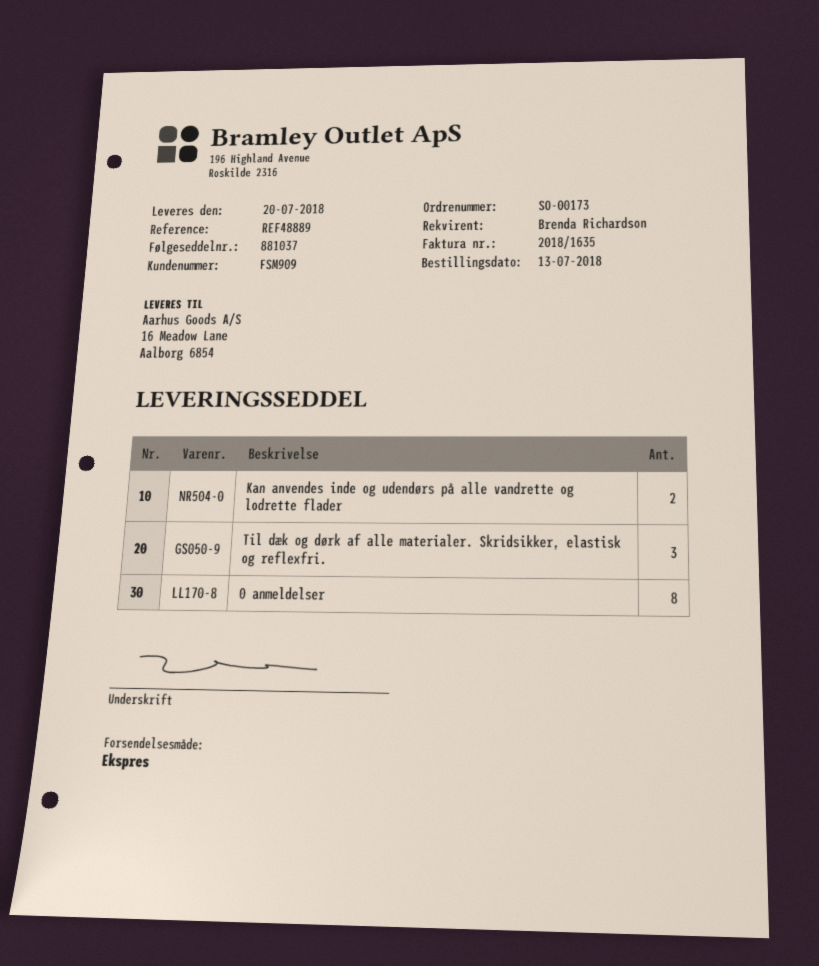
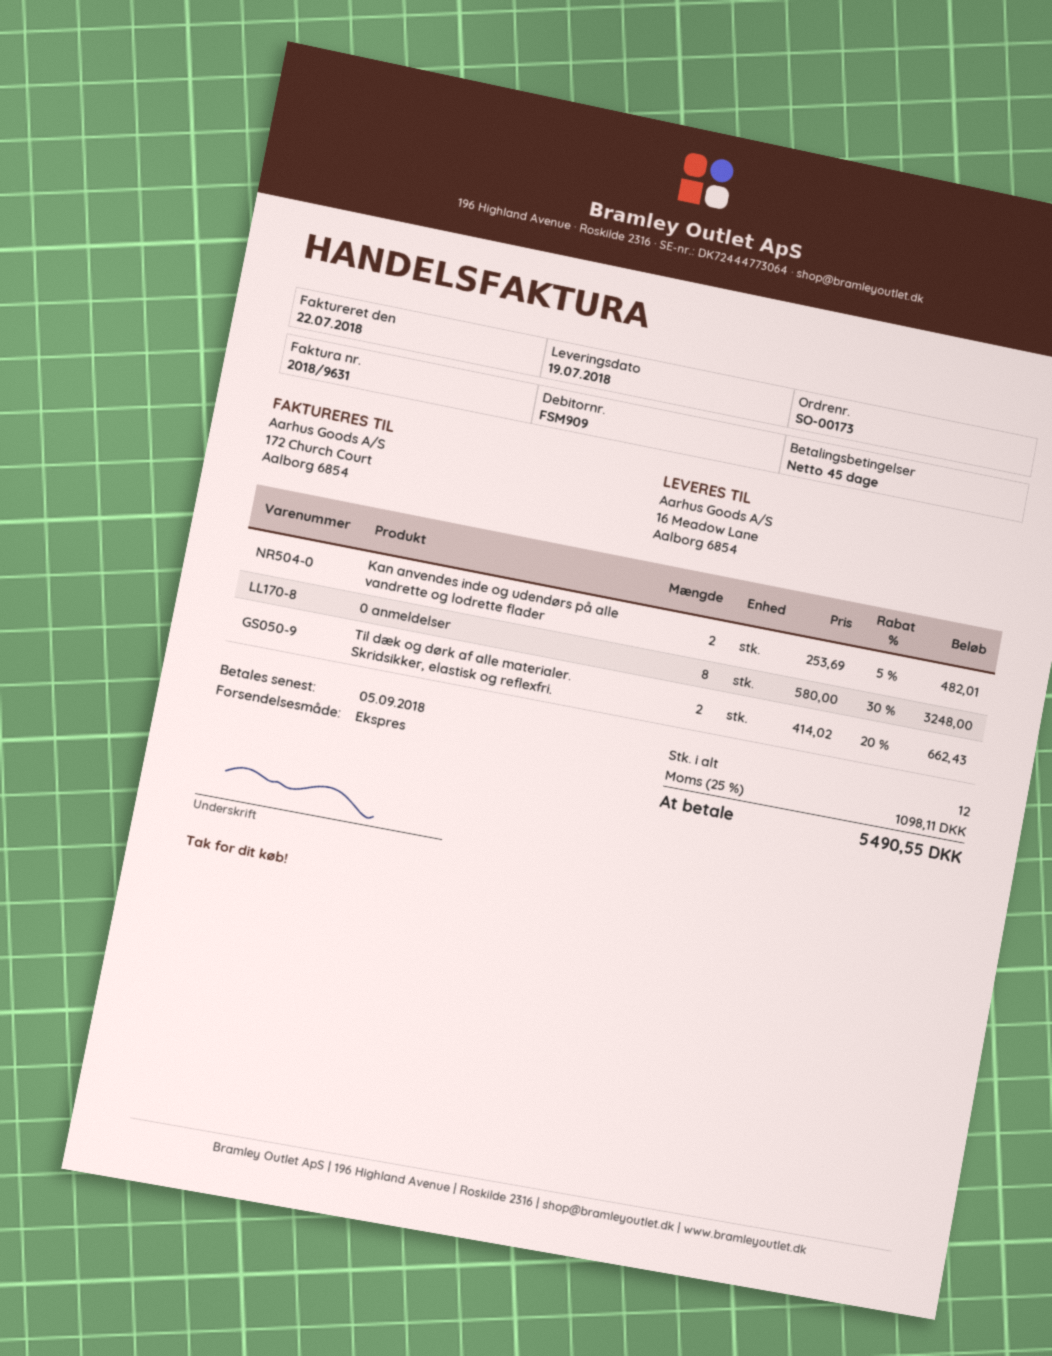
delivery date: 2018-07-20 -> 2018-07-19
invoice number: 2018/1635 -> 2018/9631
Til dæk og dørk af alle materialer. Skridsikker, elastisk og reflexfri.: 3 -> 2

